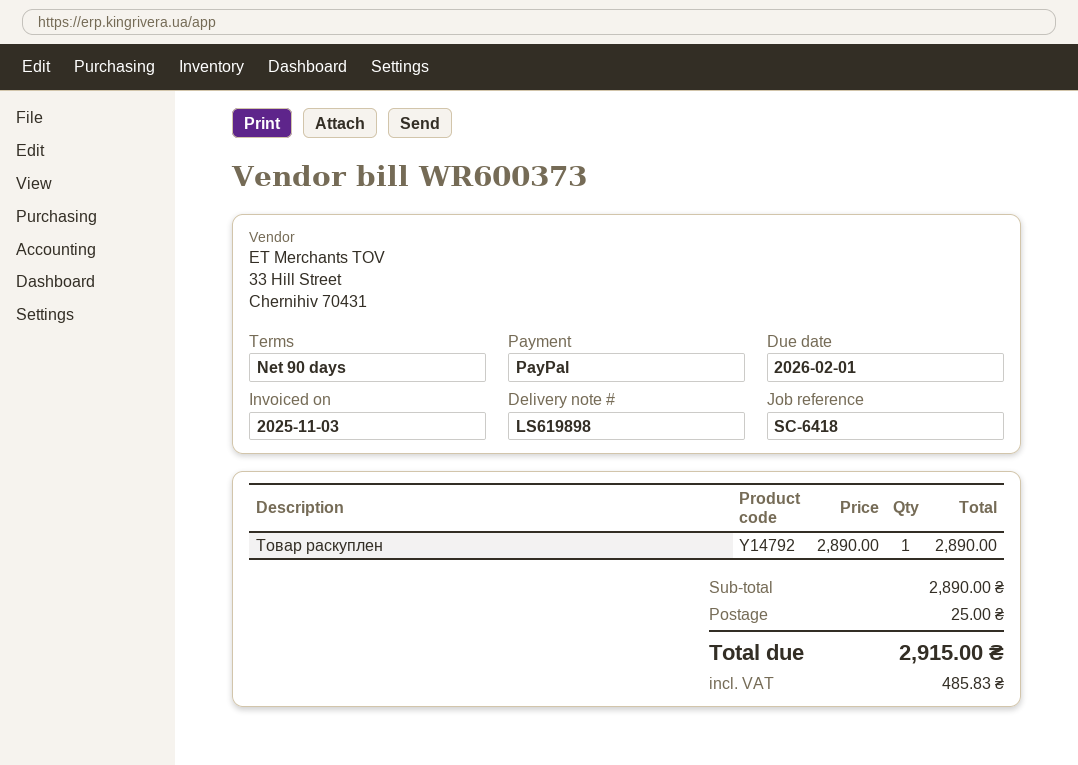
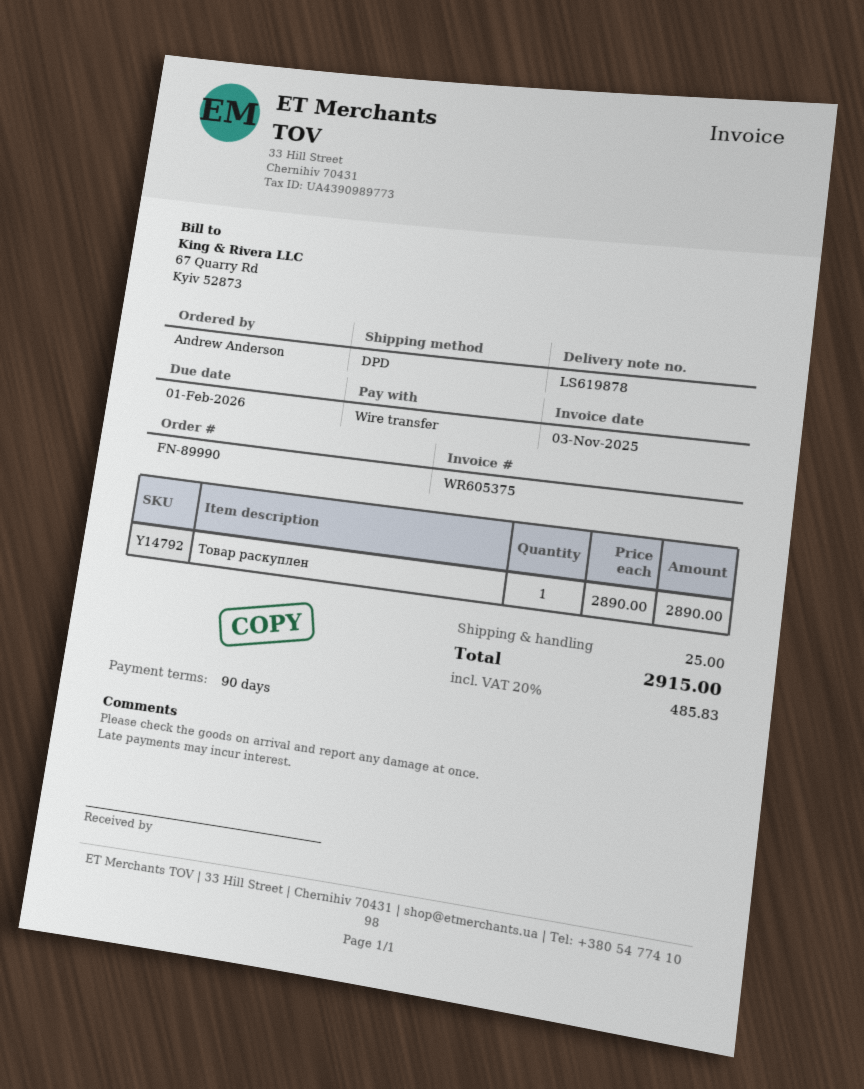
delivery note number: LS619898 -> LS619878
invoice number: WR600373 -> WR605375
payment method: PayPal -> bank transfer

